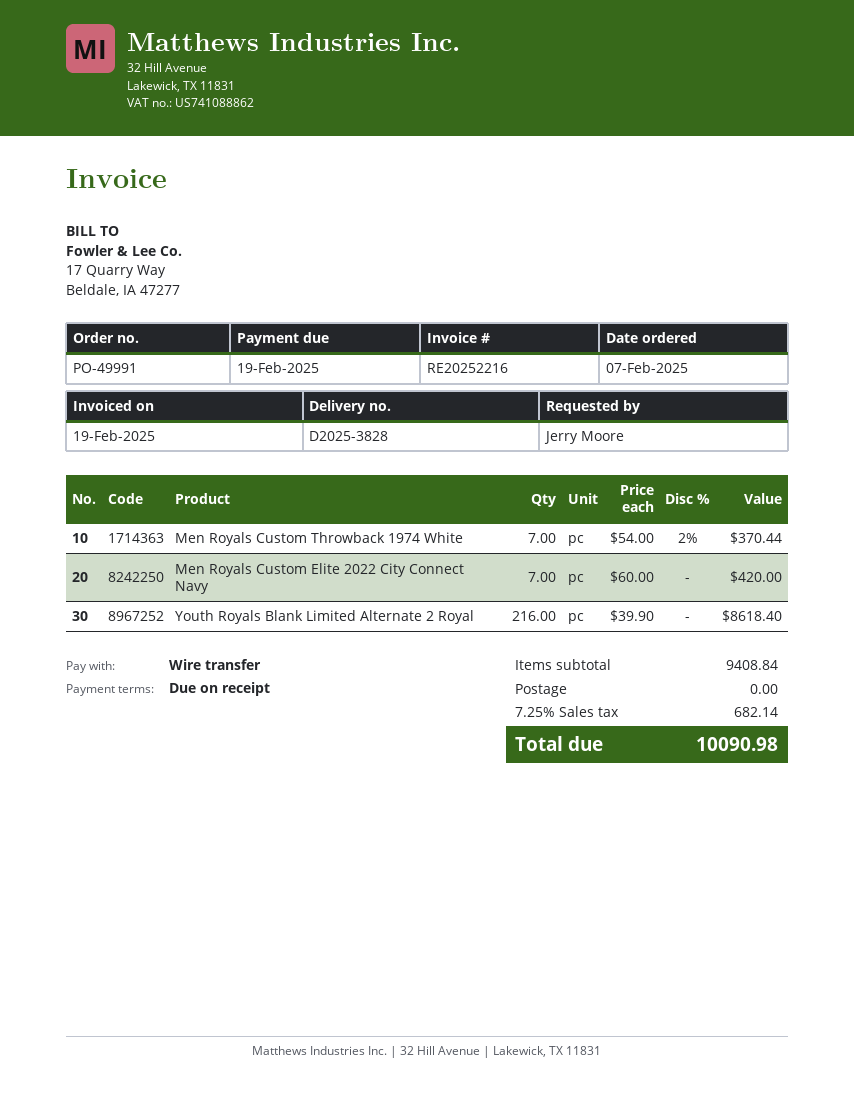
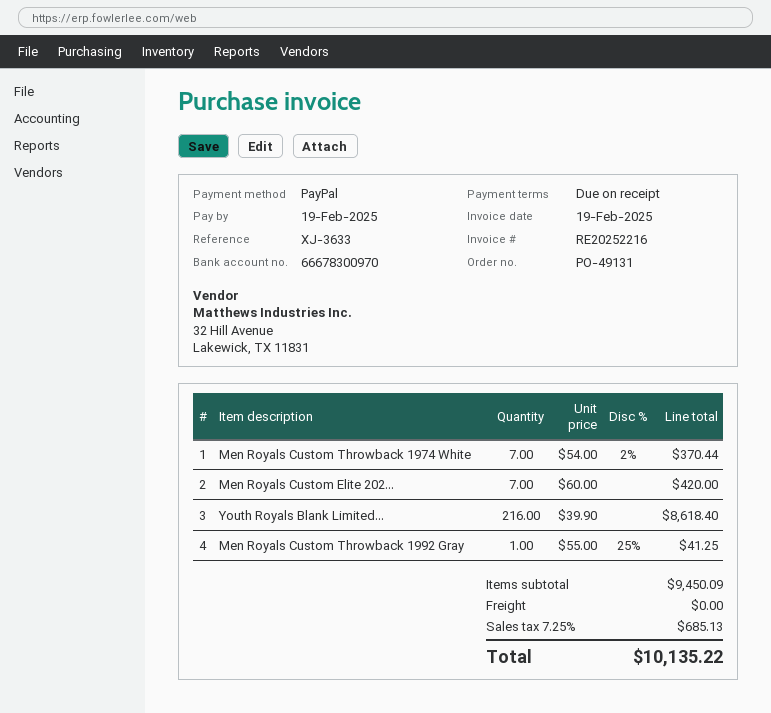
order number: PO-49991 -> PO-49131
payment method: bank transfer -> PayPal
Men Royals Custom Throwback 1992 Gray: none -> 1 x 55.00 - 25% = 41.25
subtotal: 9408.84 -> 9450.09
tax: 7.25% = 682.14 -> 7.25% = 685.13
total: 10090.98 -> 10135.22

